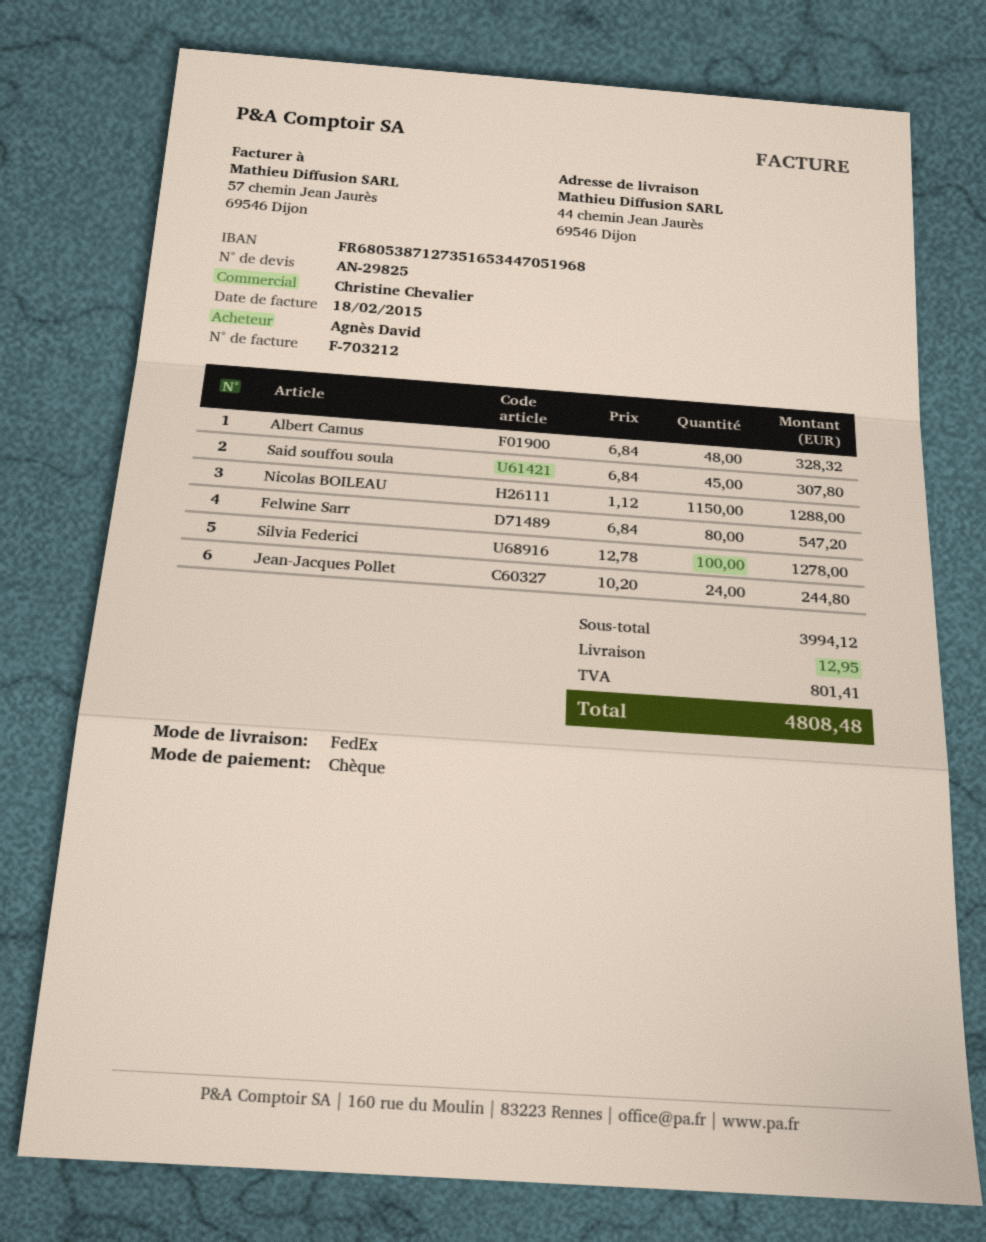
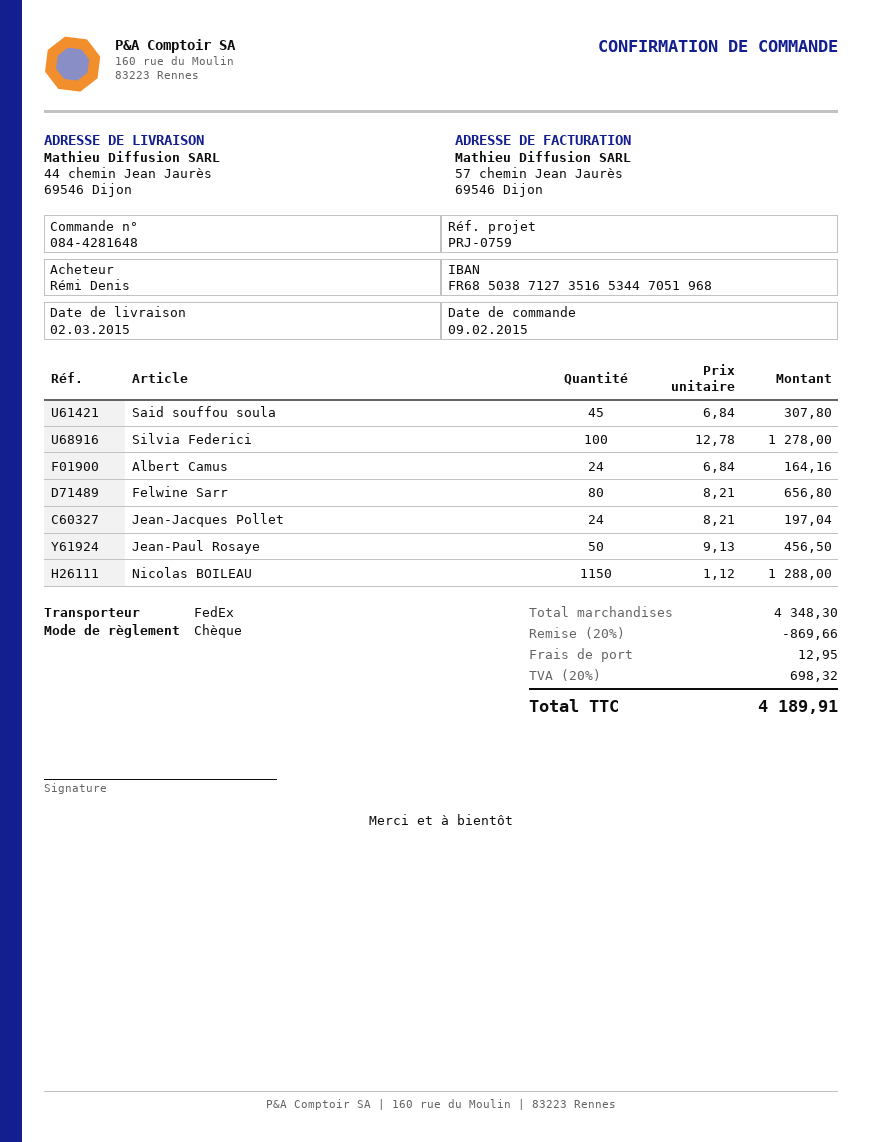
ordered by: Agnès David -> Rémi Denis
bank account: FR6805387127351653447051968 -> FR6850387127351653447051968
Albert Camus: 48 x 6.84 = 328.32 -> 24 x 6.84 = 164.16
Felwine Sarr: 80 x 6.84 = 547.20 -> 80 x 8.21 = 656.80
Jean-Jacques Pollet: 24 x 10.20 = 244.80 -> 24 x 8.21 = 197.04
Jean-Paul Rosaye: none -> 50 x 9.13 = 456.50
subtotal: 3994.12 -> 4348.30
discount: none -> 20% = 869.66
tax: 801.41 -> 698.32
total: 4808.48 -> 4189.91

